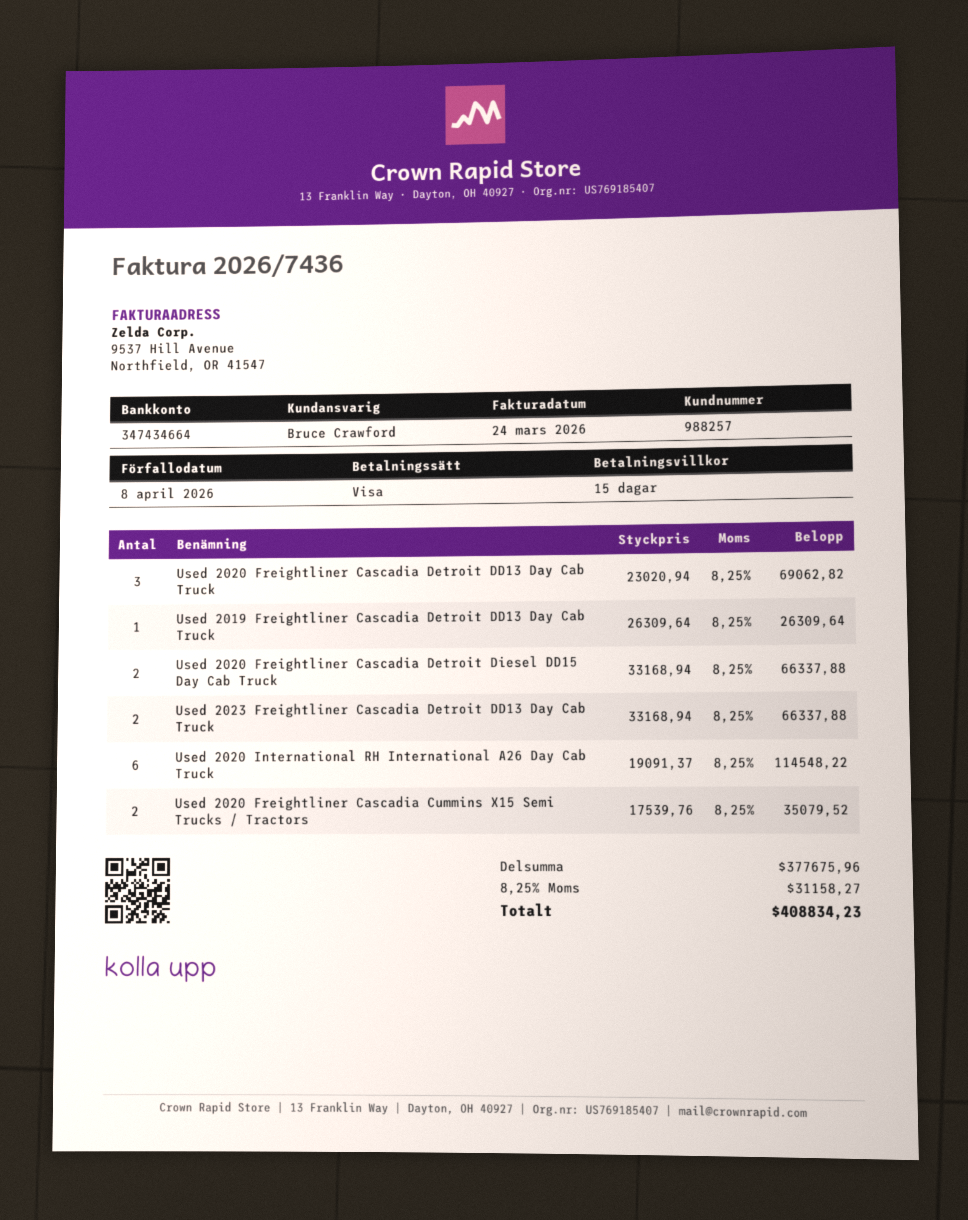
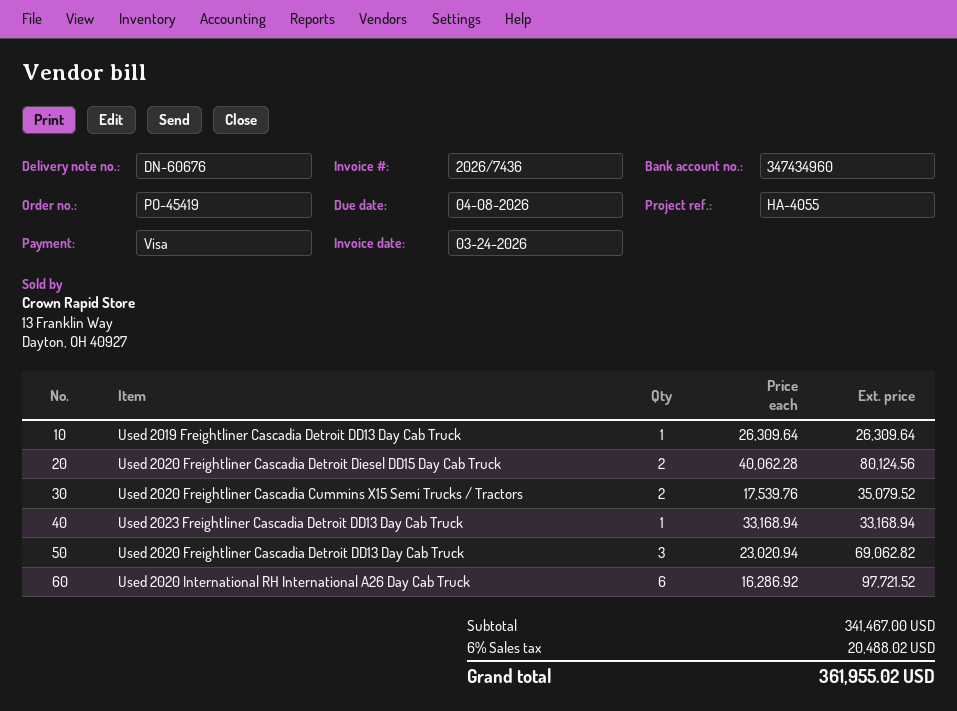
bank account: 347434664 -> 347434960
Used 2020 Freightliner Cascadia Detroit Diesel DD15 Day Cab Truck: 2 x 33168.94 = 66337.88 -> 2 x 40062.28 = 80124.56
Used 2023 Freightliner Cascadia Detroit DD13 Day Cab Truck: 2 x 33168.94 = 66337.88 -> 1 x 33168.94 = 33168.94
Used 2020 International RH International A26 Day Cab Truck: 6 x 19091.37 = 114548.22 -> 6 x 16286.92 = 97721.52
subtotal: 377675.96 -> 341467.00
tax: 8.25% = 31158.27 -> 6% = 20488.02
total: 408834.23 -> 361955.02

